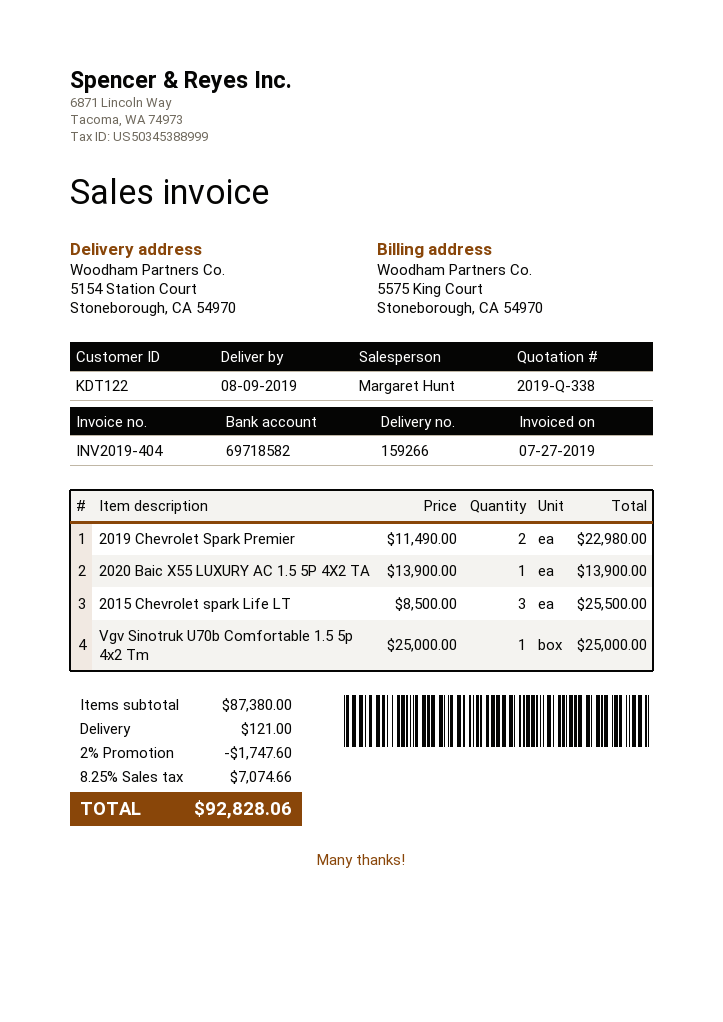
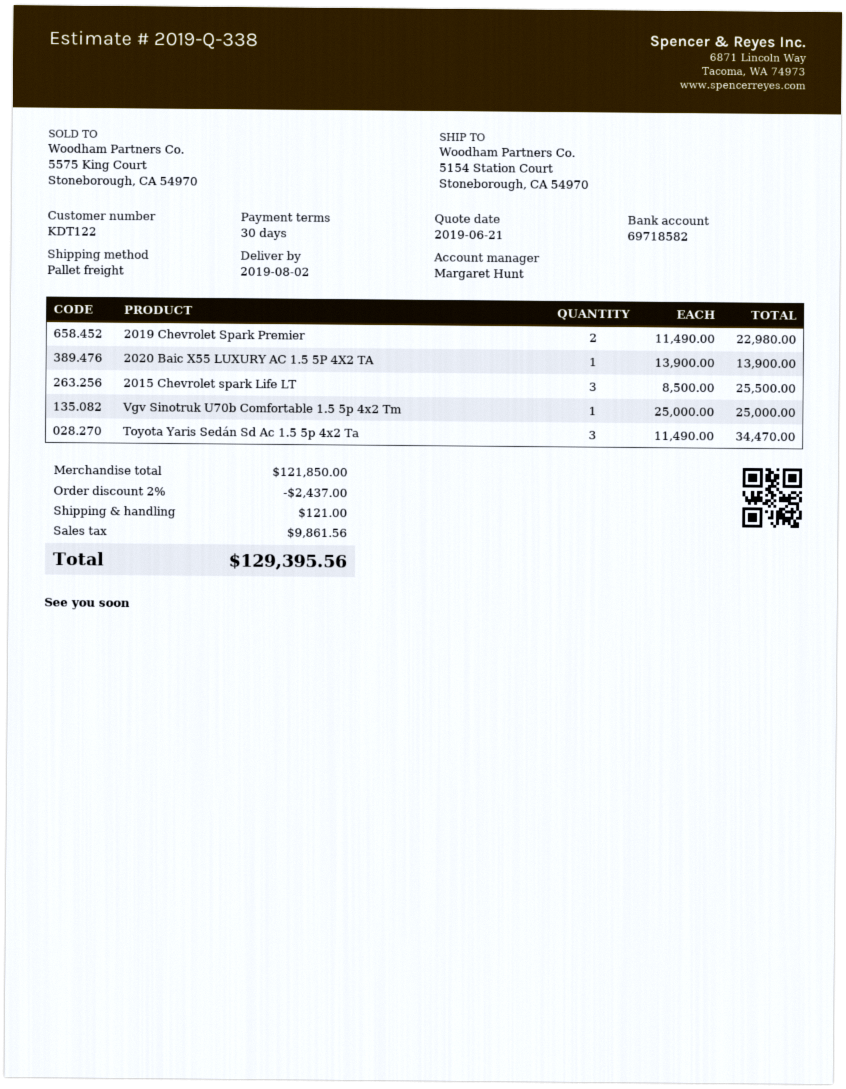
delivery date: 2019-08-09 -> 2019-08-02
Toyota Yaris Sedán Sd Ac 1.5 5p 4x2 Ta: none -> 3 x 11490.00 = 34470.00
subtotal: 87380.00 -> 121850.00
discount: 2% = 1747.60 -> 2% = 2437.00
tax: 7074.66 -> 9861.56
total: 92828.06 -> 129395.56

